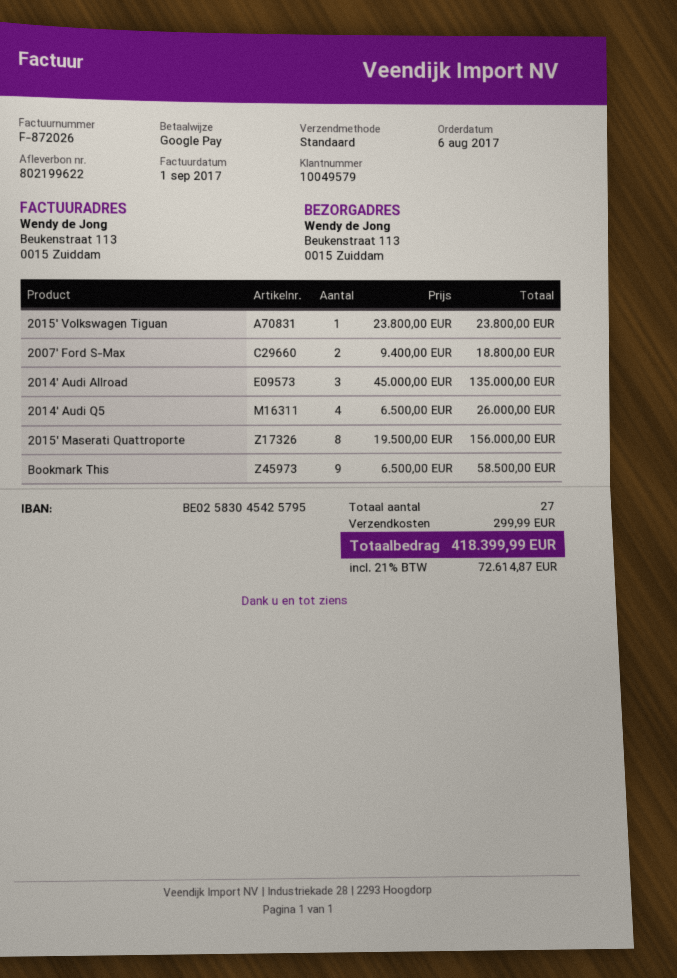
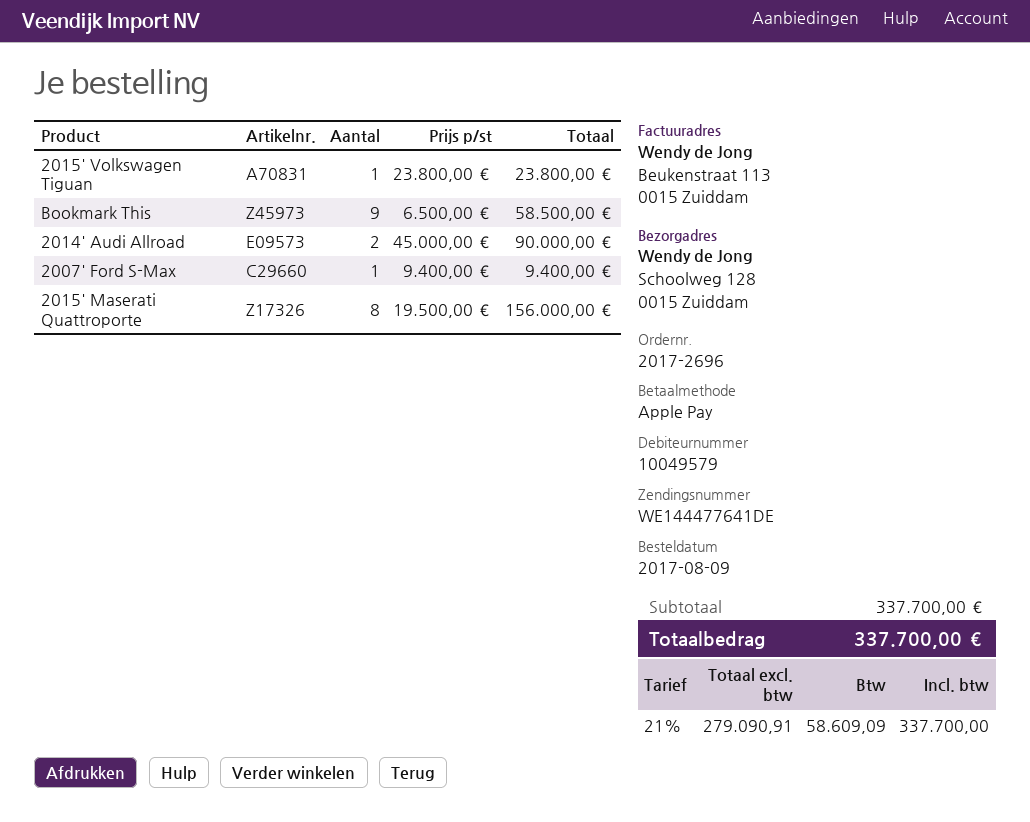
order date: 2017-08-06 -> 2017-08-09
payment method: Google Pay -> Apple Pay
ship to: Beukenstraat 113, 0015 Zuiddam -> Schoolweg 128, 0015 Zuiddam
2007' Ford S-Max: 2 x 9400.00 = 18800.00 -> 1 x 9400.00 = 9400.00
2014' Audi Allroad: 3 x 45000.00 = 135000.00 -> 2 x 45000.00 = 90000.00
2014' Audi Q5: 4 x 6500.00 = 26000.00 -> none
shipping: 299.99 -> none
tax: 21% = 72614.87 -> 21% = 58609.09
total: 418399.99 -> 337700.00

